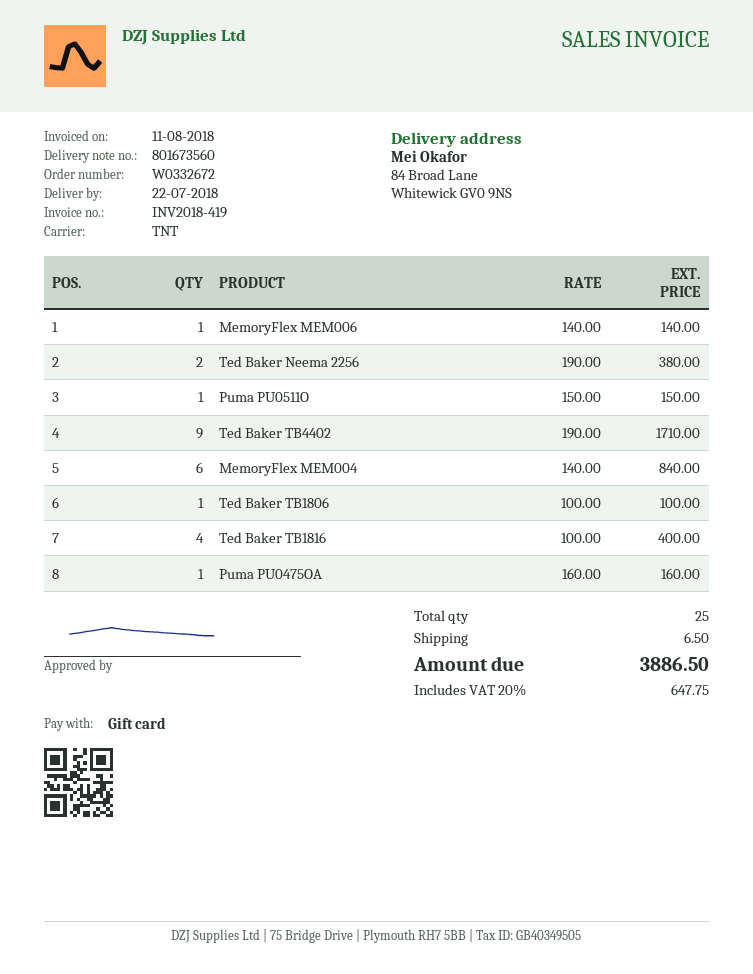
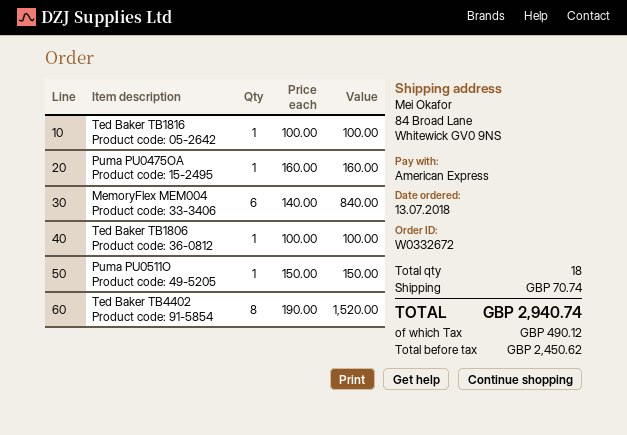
payment method: gift card -> American Express
MemoryFlex MEM006: 1 x 140.00 = 140.00 -> none
Ted Baker Neema 2256: 2 x 190.00 = 380.00 -> none
Ted Baker TB4402: 9 x 190.00 = 1710.00 -> 8 x 190.00 = 1520.00
Ted Baker TB1816: 4 x 100.00 = 400.00 -> 1 x 100.00 = 100.00
total quantity: 25 -> 18
shipping: 6.50 -> 70.74
tax: 647.75 -> 490.12
total: 3886.50 -> 2940.74

